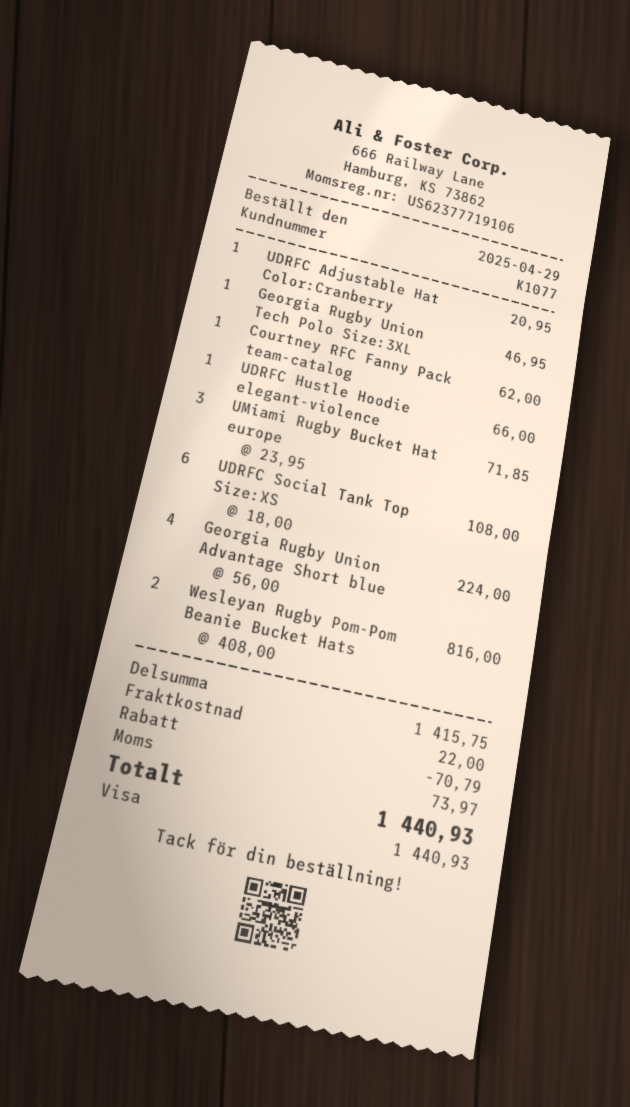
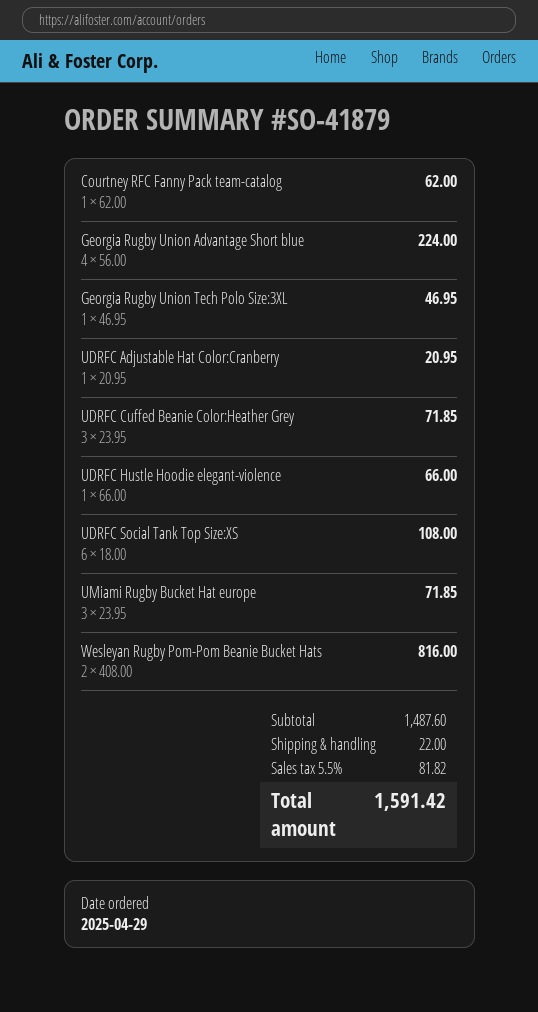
UDRFC Cuffed Beanie Color:Heather Grey: none -> 3 x 23.95 = 71.85
subtotal: 1415.75 -> 1487.60
discount: 70.79 -> none
tax: 73.97 -> 81.82
total: 1440.93 -> 1591.42

